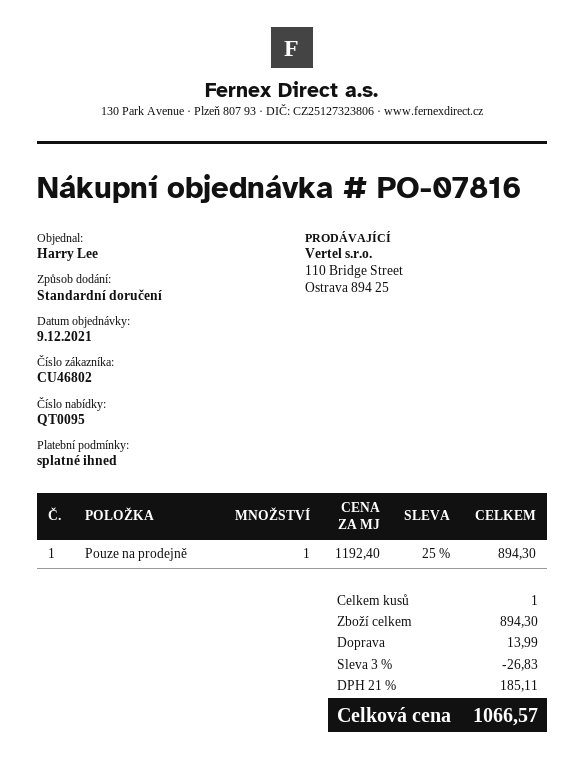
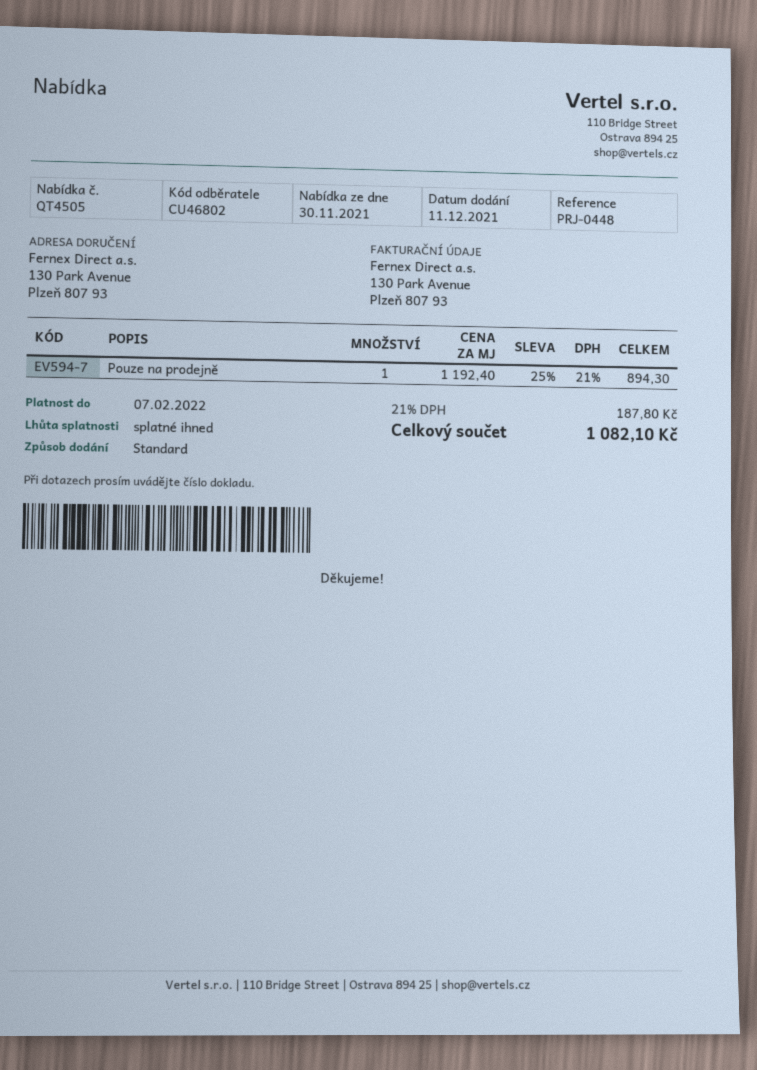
quote number: QT0095 -> QT4505
discount: 3% = 26.83 -> none
shipping: 13.99 -> none
tax: 21% = 185.11 -> 21% = 187.80
total: 1066.57 -> 1082.10

